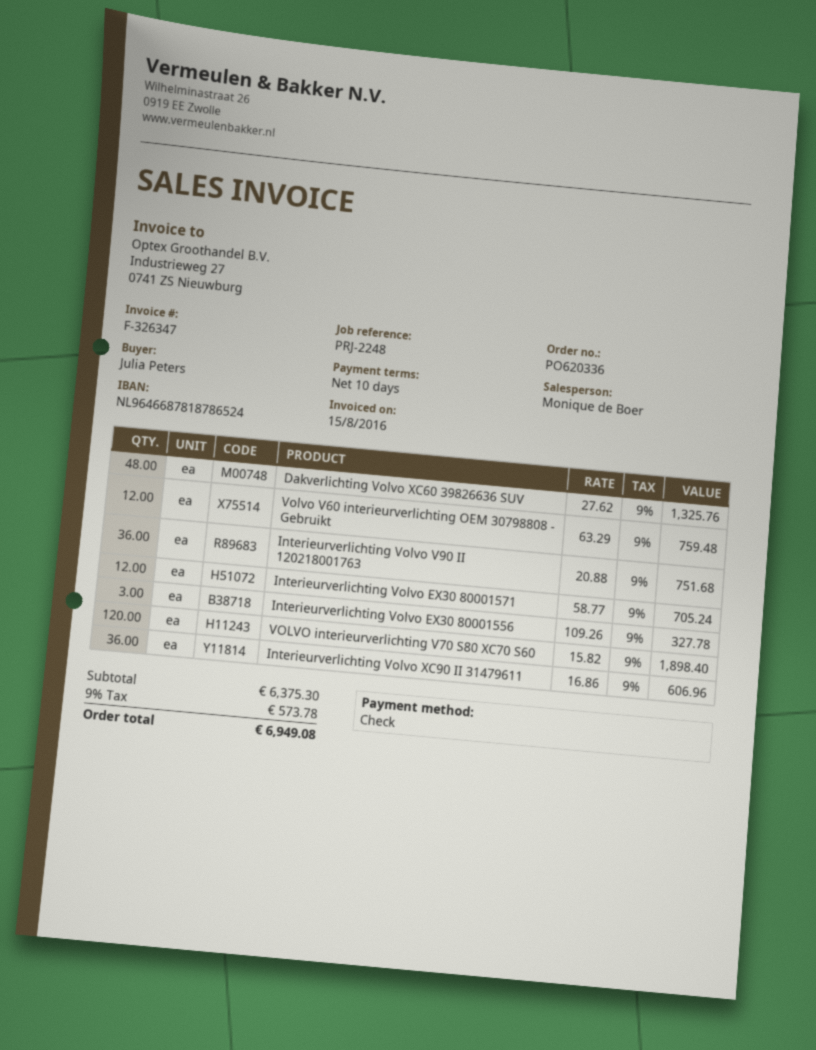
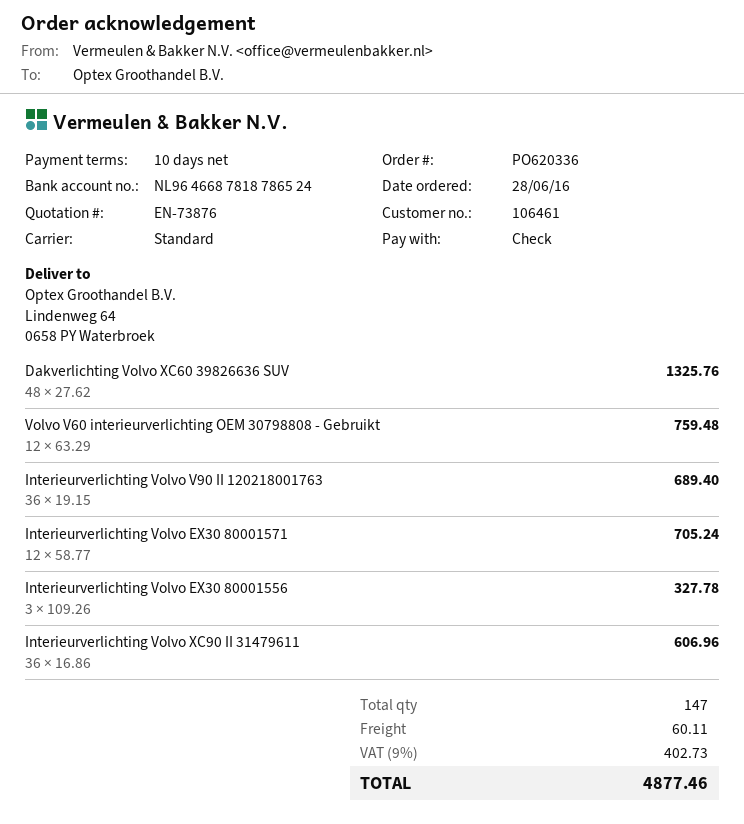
Interieurverlichting Volvo V90 II 120218001763: 36 x 20.88 = 751.68 -> 36 x 19.15 = 689.40
VOLVO interieurverlichting V70 S80 XC70 S60: 120 x 15.82 = 1898.40 -> none
shipping: none -> 60.11
tax: 9% = 573.78 -> 9% = 402.73
total: 6949.08 -> 4877.46

